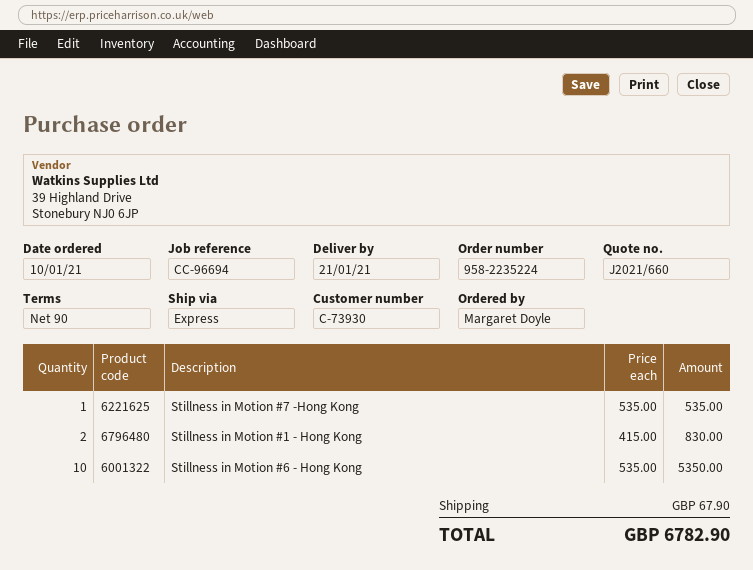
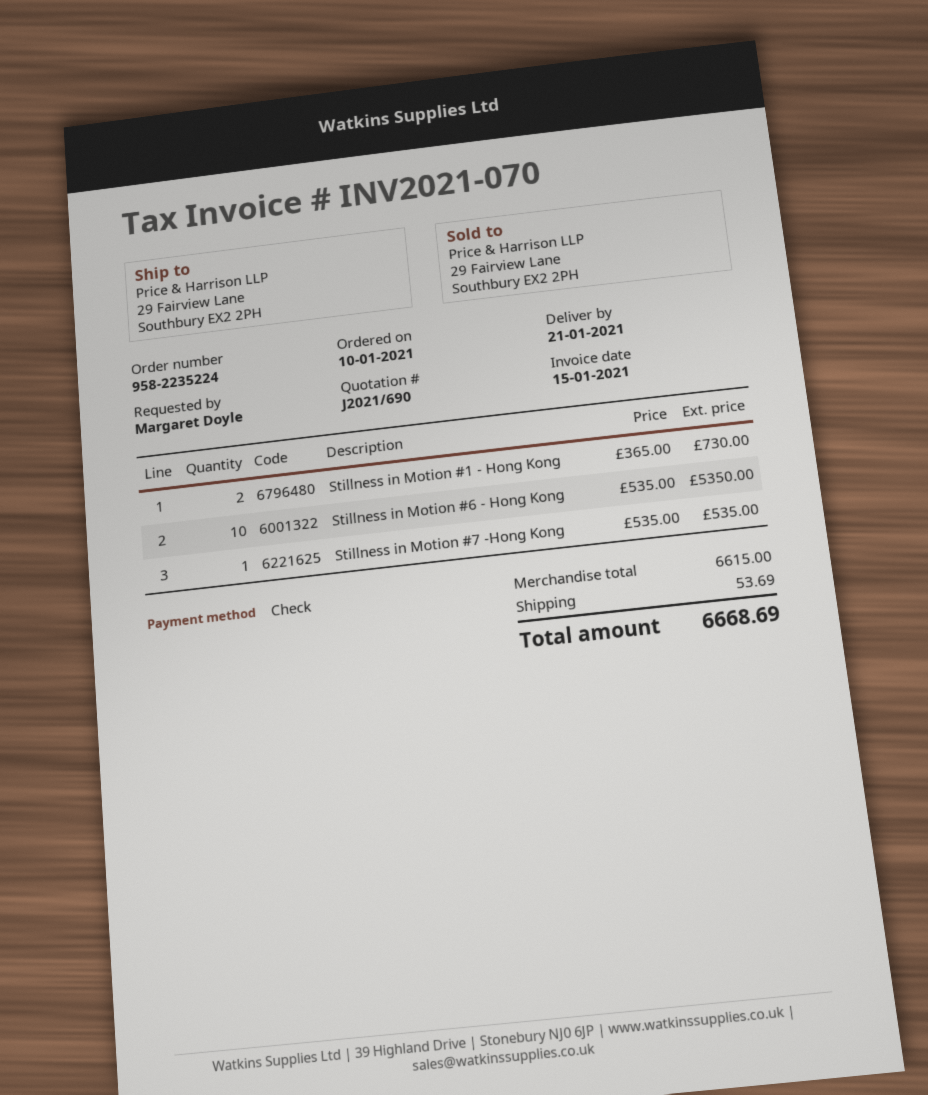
quote number: J2021/660 -> J2021/690
Stillness in Motion #1 - Hong Kong: 2 x 415.00 = 830.00 -> 2 x 365.00 = 730.00
shipping: 67.90 -> 53.69
total: 6782.90 -> 6668.69

